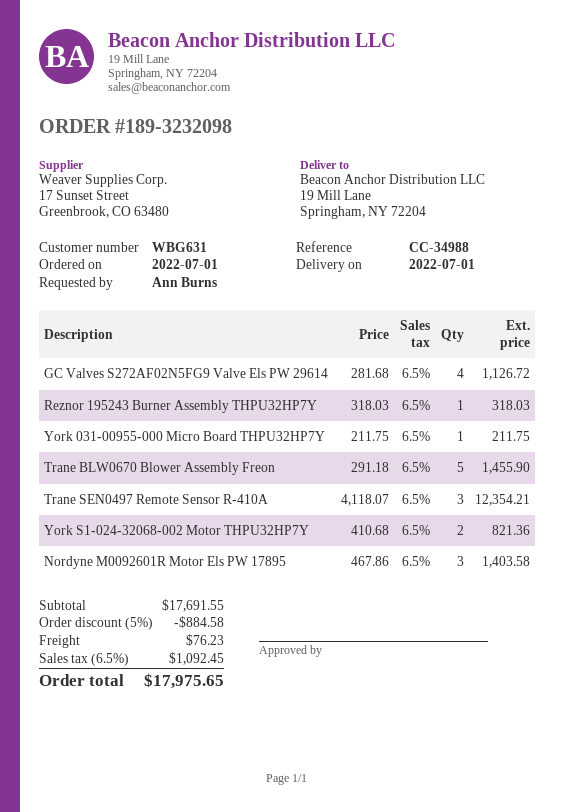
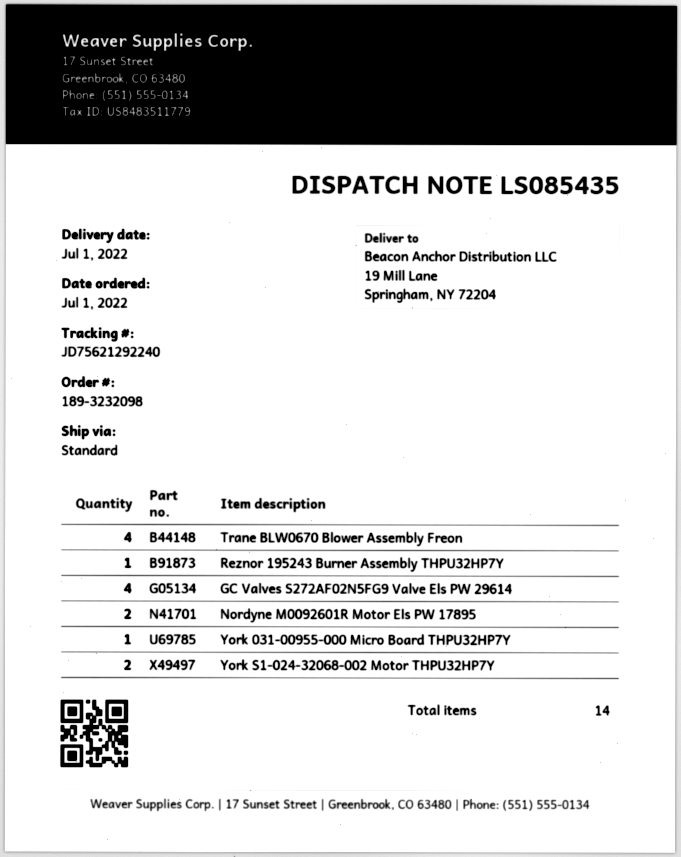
Trane BLW0670 Blower Assembly Freon: 5 -> 4
Trane SEN0497 Remote Sensor R-410A: 3 -> none
Nordyne M0092601R Motor Els PW 17895: 3 -> 2

